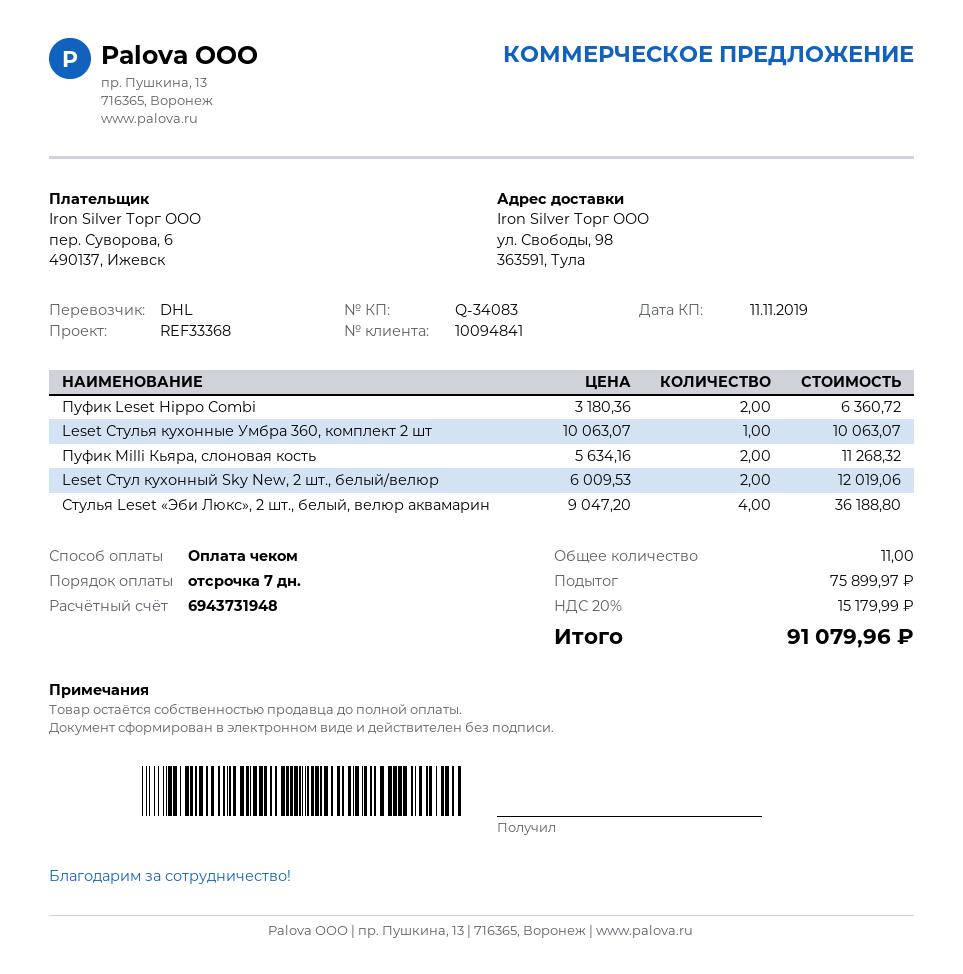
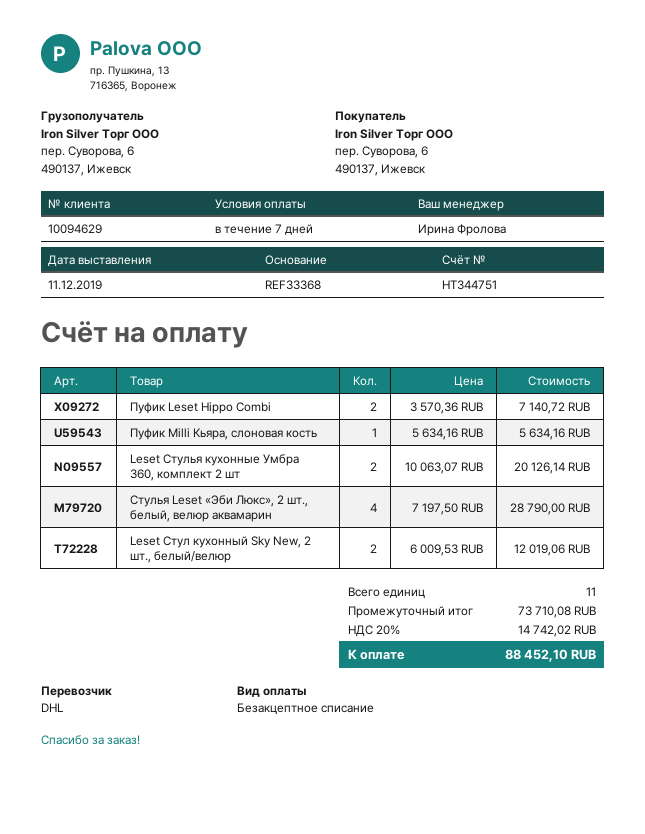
customer number: 10094841 -> 10094629
payment method: cheque -> direct debit
ship to: ул. Свободы, 98, 363591, Тула -> пер. Суворова, 6, 490137, Ижевск
Пуфик Leset Hippo Combi: 2 x 3180.36 = 6360.72 -> 2 x 3570.36 = 7140.72
Leset Стулья кухонные Умбра 360, комплект 2 шт: 1 x 10063.07 = 10063.07 -> 2 x 10063.07 = 20126.14
Пуфик Milli Кьяра, слоновая кость: 2 x 5634.16 = 11268.32 -> 1 x 5634.16 = 5634.16
Стулья Leset «Эби Люкс», 2 шт., белый, велюр аквамарин: 4 x 9047.20 = 36188.80 -> 4 x 7197.50 = 28790.00
subtotal: 75899.97 -> 73710.08
tax: 20% = 15179.99 -> 20% = 14742.02
total: 91079.96 -> 88452.10

